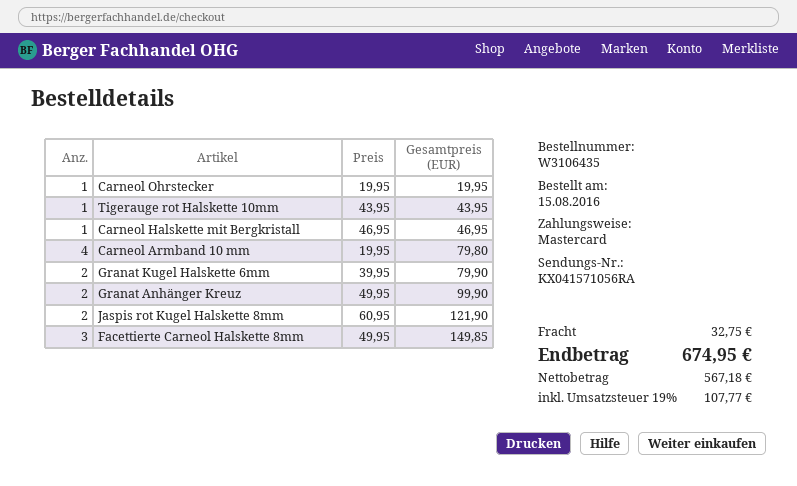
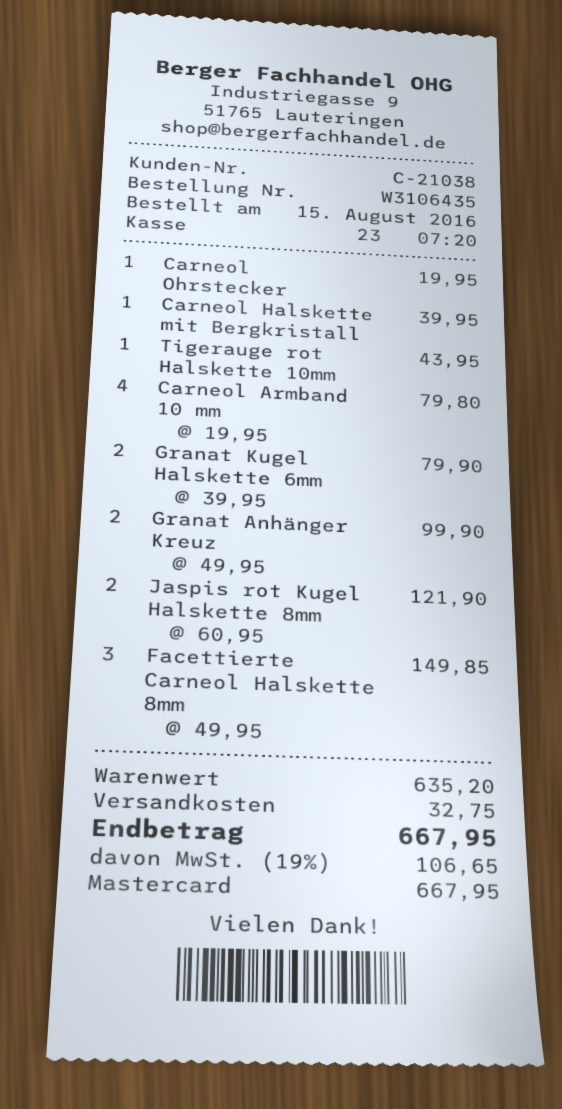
Carneol Halskette mit Bergkristall: 1 x 46.95 = 46.95 -> 1 x 39.95 = 39.95
tax: 19% = 107.77 -> 19% = 106.65
total: 674.95 -> 667.95

